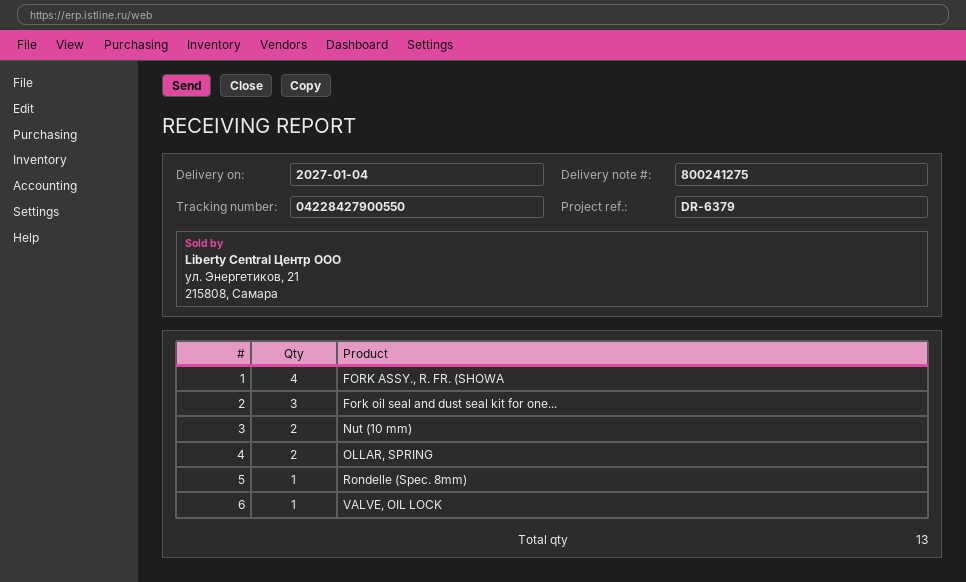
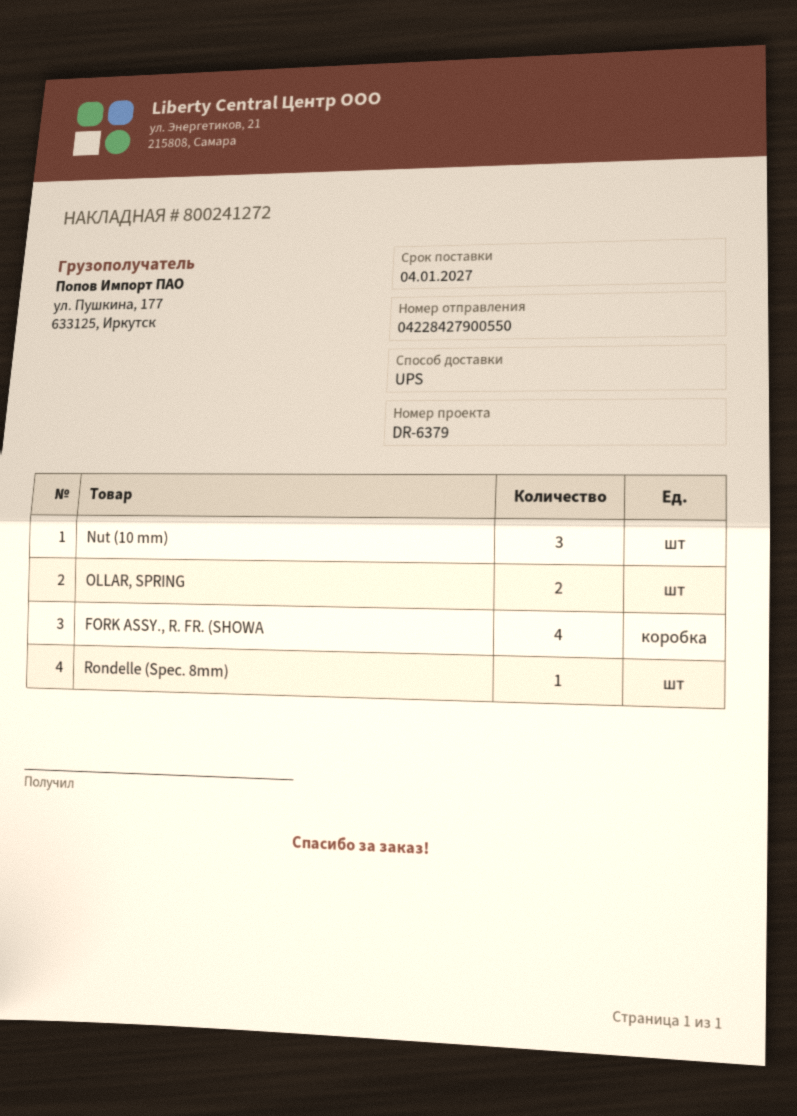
delivery note number: 800241275 -> 800241272
Fork oil seal and dust seal kit for one...: 3 -> none
Nut (10 mm): 2 -> 3
VALVE, OIL LOCK: 1 -> none

